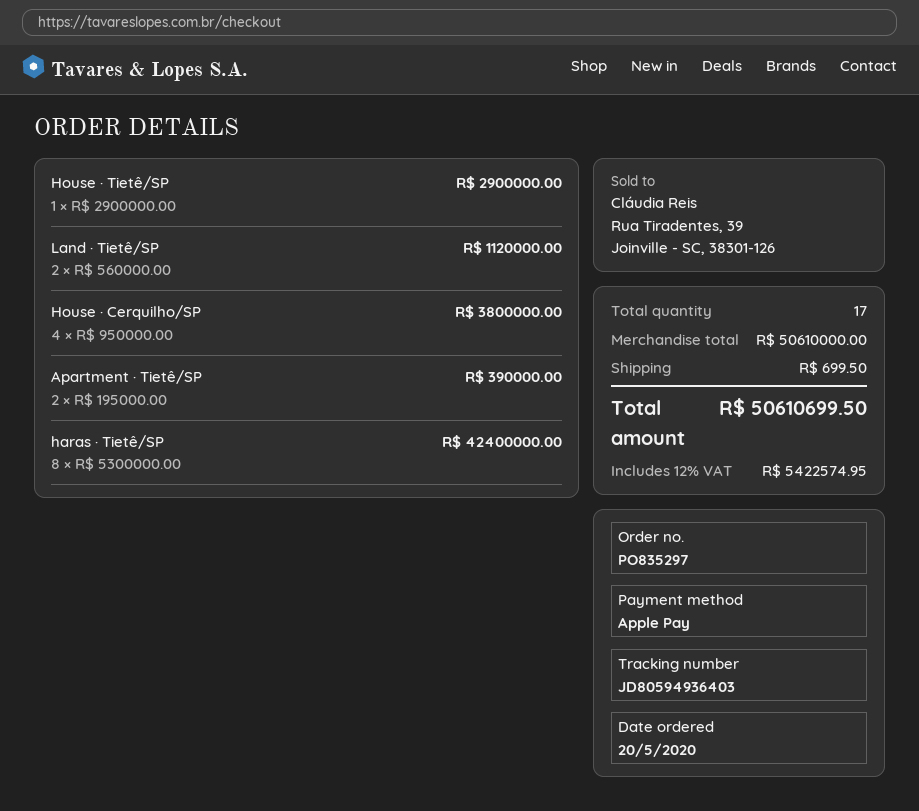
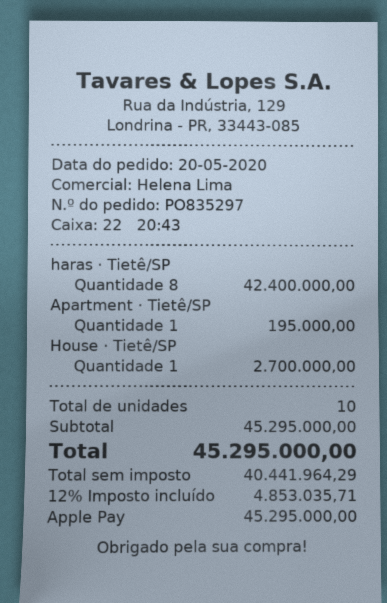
House · Tietê/SP: 1 for 2900000.00 -> 1 for 2700000.00
Land · Tietê/SP: 2 for 1120000.00 -> none
House · Cerquilho/SP: 4 for 3800000.00 -> none
Apartment · Tietê/SP: 2 for 390000.00 -> 1 for 195000.00
total quantity: 17 -> 10
subtotal: 50610000.00 -> 45295000.00
shipping: 699.50 -> none
tax: 12% = 5422574.95 -> 12% = 4853035.71
total: 50610699.50 -> 45295000.00

